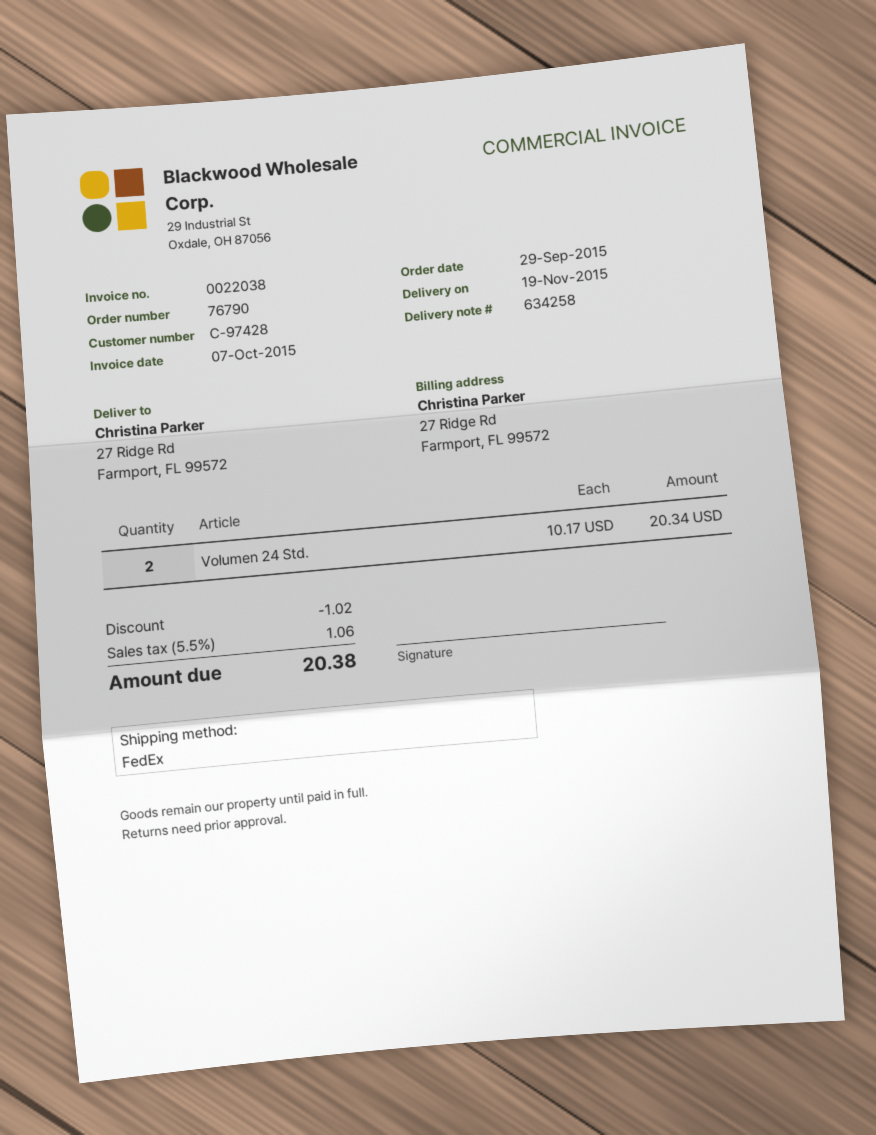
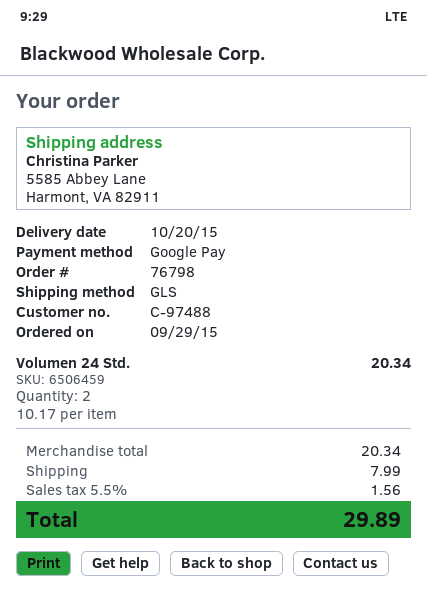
order number: 76790 -> 76798
delivery date: 2015-11-19 -> 2015-10-20
customer number: C-97428 -> C-97488
shipping method: FedEx -> GLS
ship to: 27 Ridge Rd, Farmport, FL 99572 -> 5585 Abbey Lane, Harmont, VA 82911
discount: 1.02 -> none
shipping: none -> 7.99
tax: 5.5% = 1.06 -> 5.5% = 1.56
total: 20.38 -> 29.89

